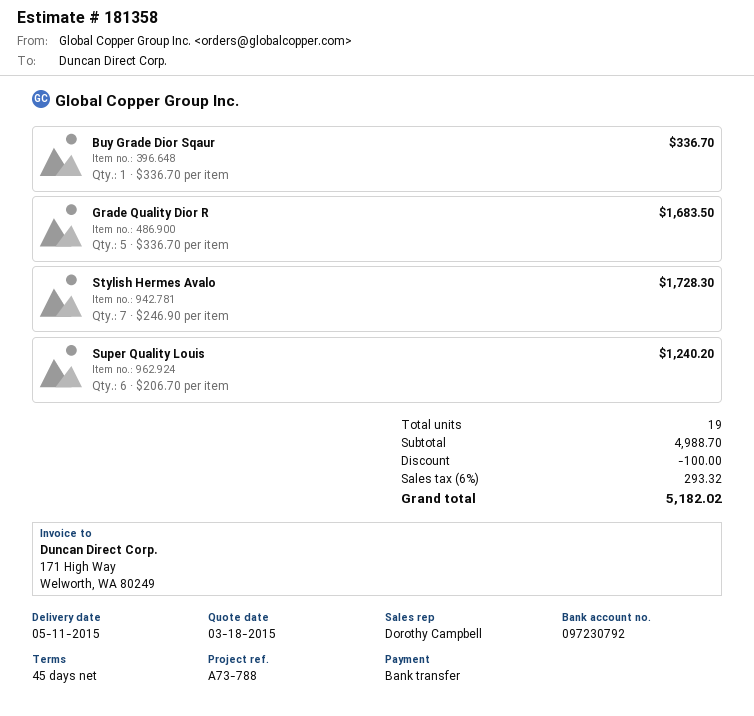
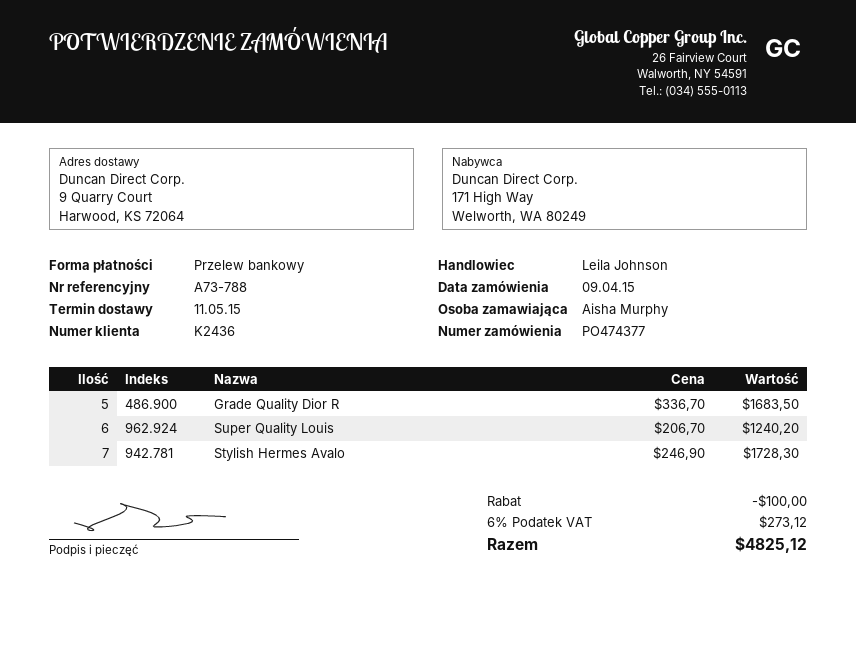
sales rep: Dorothy Campbell -> Leila Johnson
Buy Grade Dior Sqaur: 1 x 336.70 = 336.70 -> none
tax: 6% = 293.32 -> 6% = 273.12
total: 5182.02 -> 4825.12

